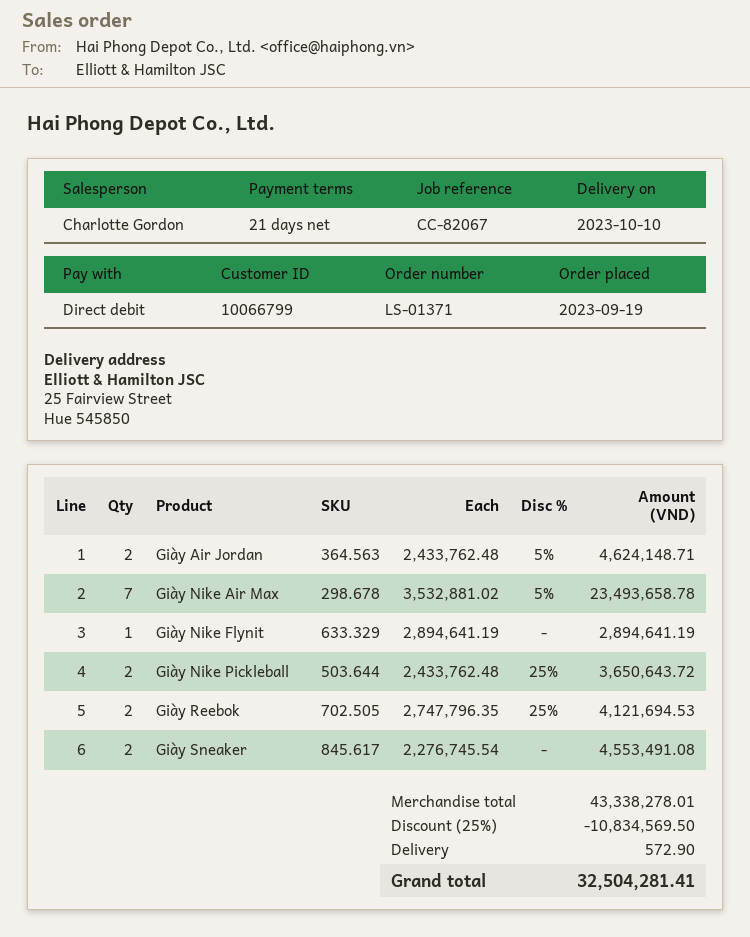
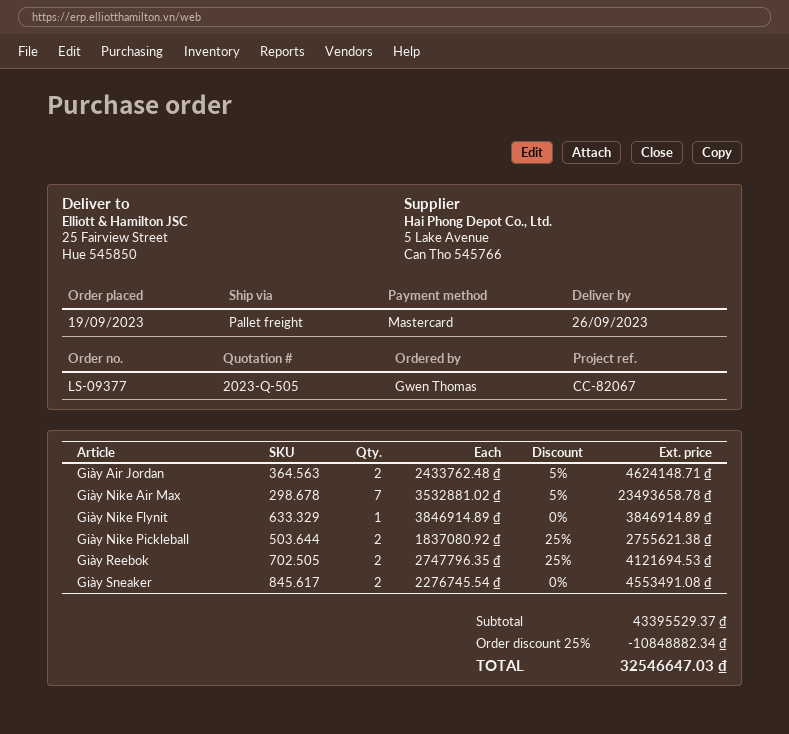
order number: LS-01371 -> LS-09377
delivery date: 2023-10-10 -> 2023-09-26
payment method: direct debit -> Mastercard
Giày Nike Flynit: 1 x 2894641.19 = 2894641.19 -> 1 x 3846914.89 = 3846914.89
Giày Nike Pickleball: 2 x 2433762.48 - 25% = 3650643.72 -> 2 x 1837080.92 - 25% = 2755621.38
subtotal: 43338278.01 -> 43395529.37
discount: 25% = 10834569.50 -> 25% = 10848882.34
shipping: 572.90 -> none
total: 32504281.41 -> 32546647.03

